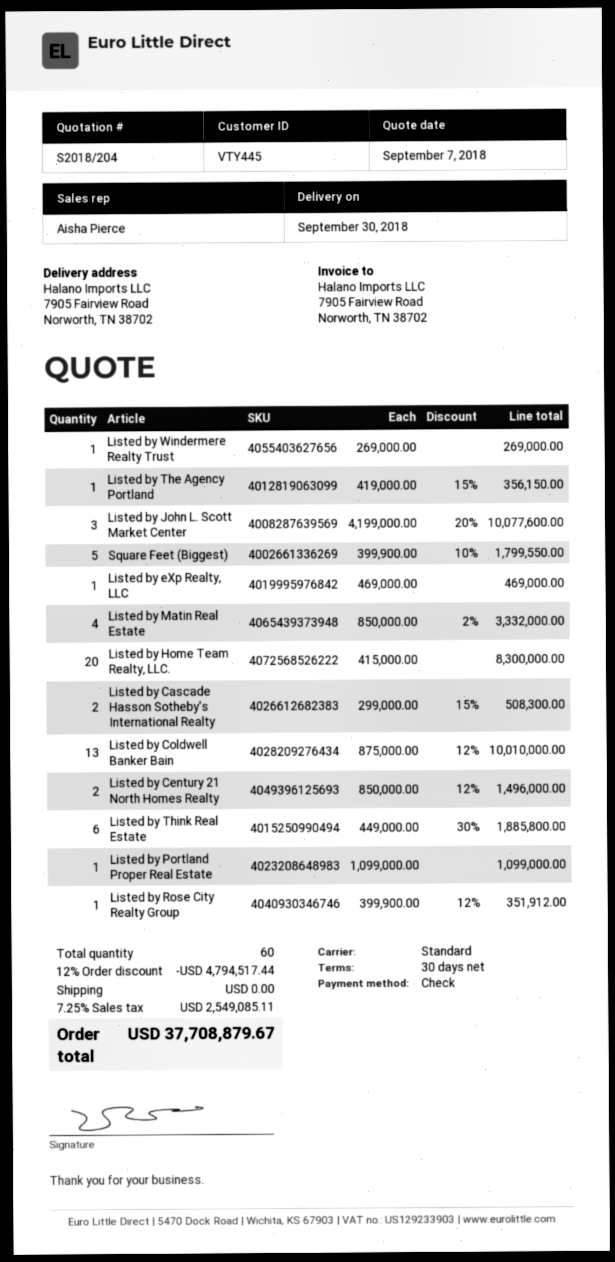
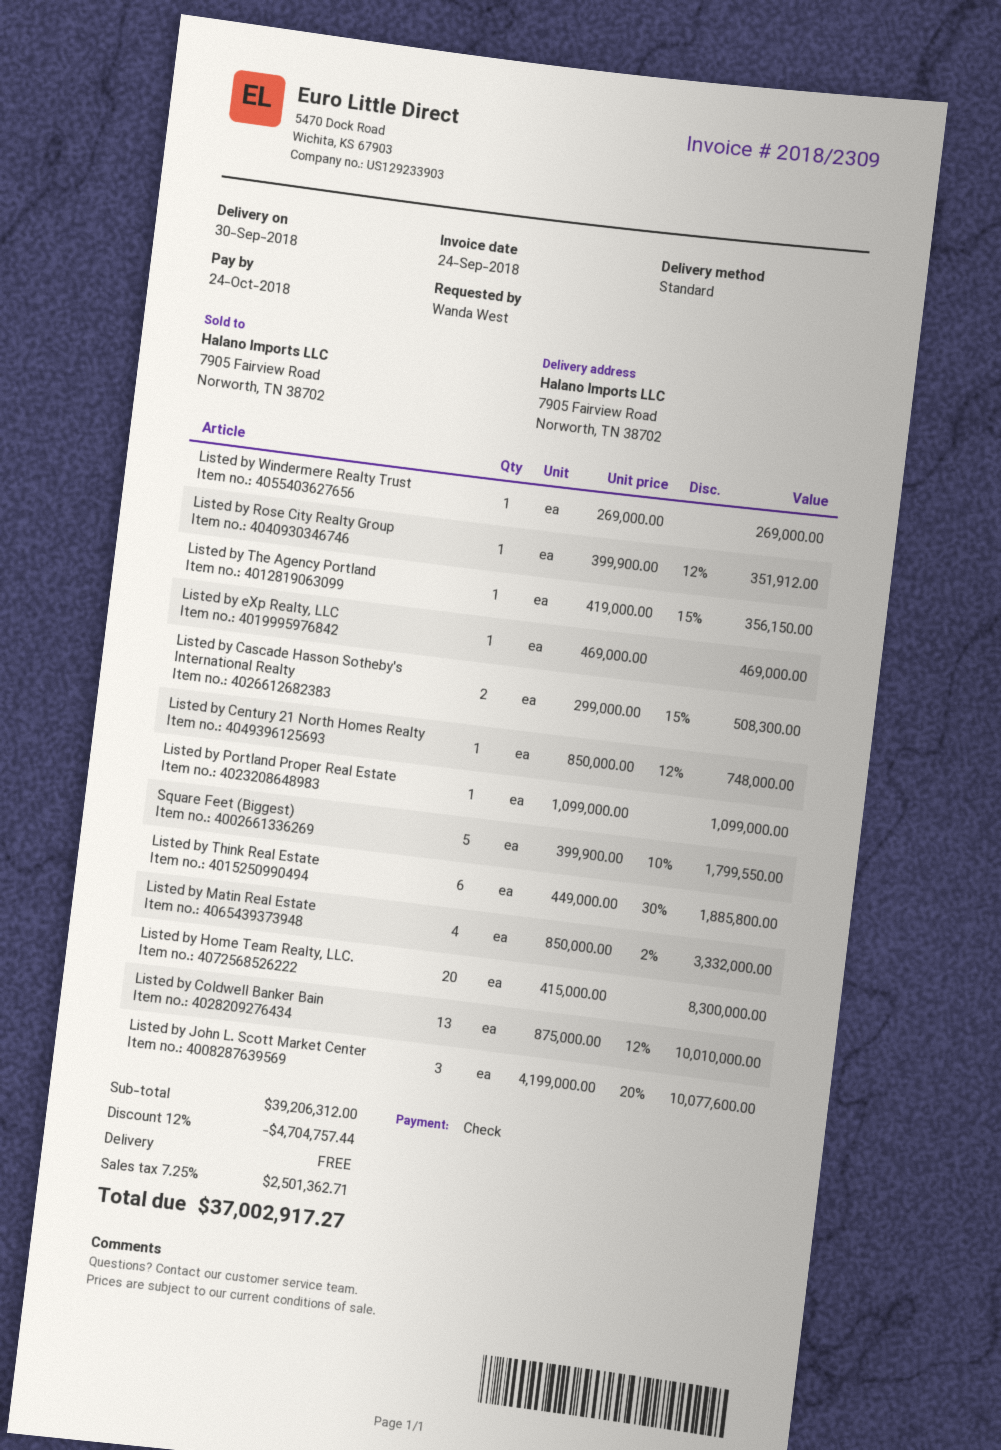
Listed by Century 21 North Homes Realty: 2 x 850000.00 - 12% = 1496000.00 -> 1 x 850000.00 - 12% = 748000.00
discount: 12% = 4794517.44 -> 12% = 4704757.44
tax: 7.25% = 2549085.11 -> 7.25% = 2501362.71
total: 37708879.67 -> 37002917.27

